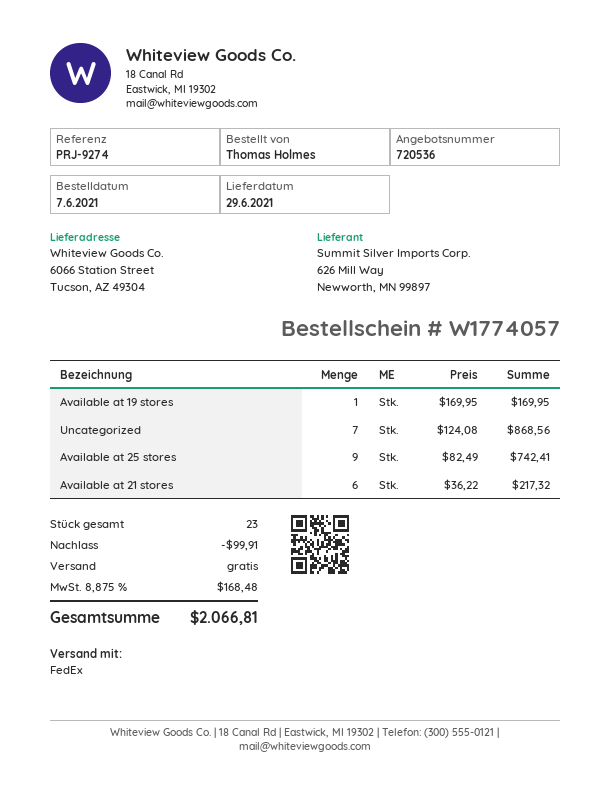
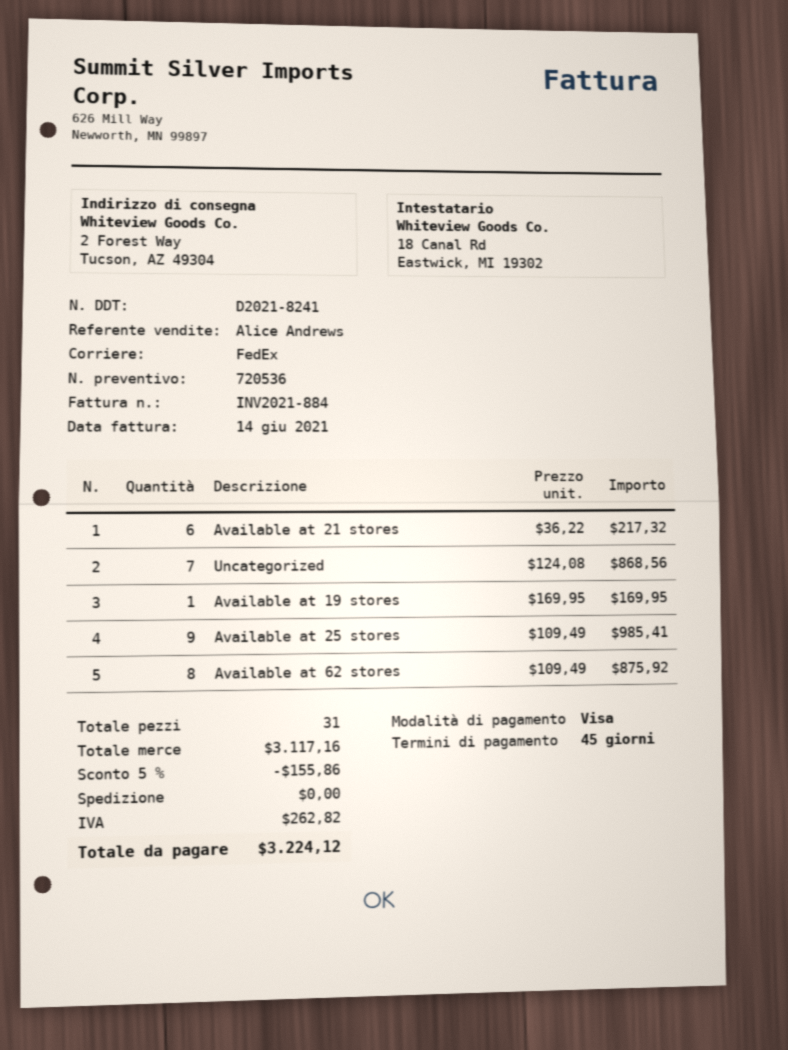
ship to: 6066 Station Street, Tucson, AZ 49304 -> 2 Forest Way, Tucson, AZ 49304
Available at 25 stores: 9 x 82.49 = 742.41 -> 9 x 109.49 = 985.41
Available at 62 stores: none -> 8 x 109.49 = 875.92
total quantity: 23 -> 31
discount: 99.91 -> 155.86
tax: 168.48 -> 262.82
total: 2066.81 -> 3224.12

